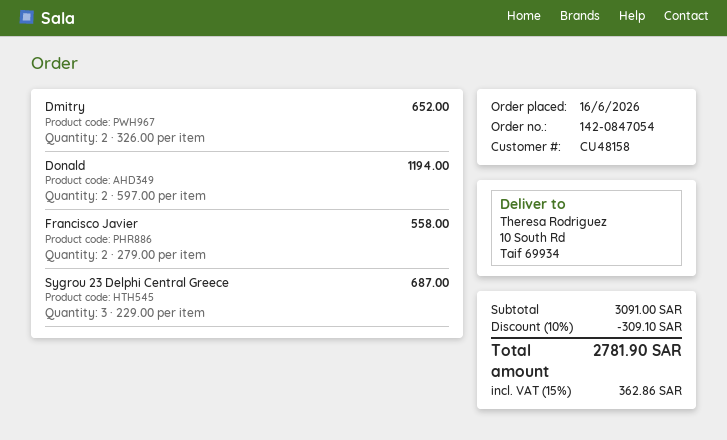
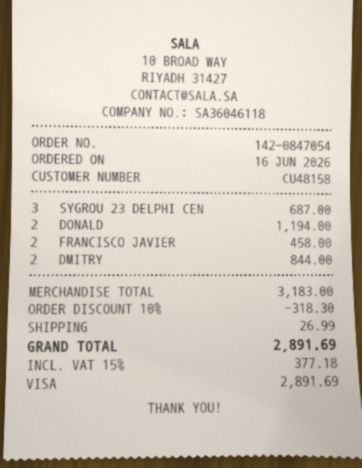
Dmitry: 2 for 652.00 -> 2 for 844.00
Francisco Javier: 2 for 558.00 -> 2 for 458.00
subtotal: 3091.00 -> 3183.00
discount: 10% = 309.10 -> 10% = 318.30
shipping: none -> 26.99
tax: 15% = 362.86 -> 15% = 377.18
total: 2781.90 -> 2891.69

